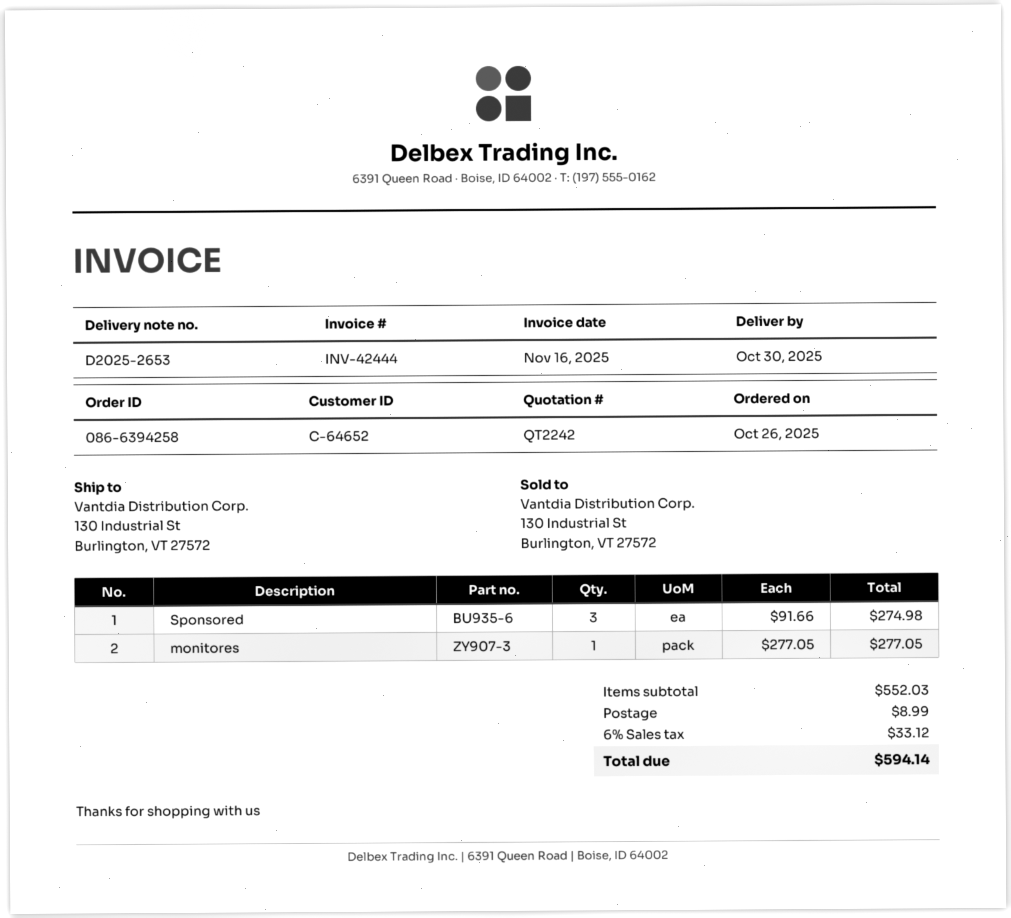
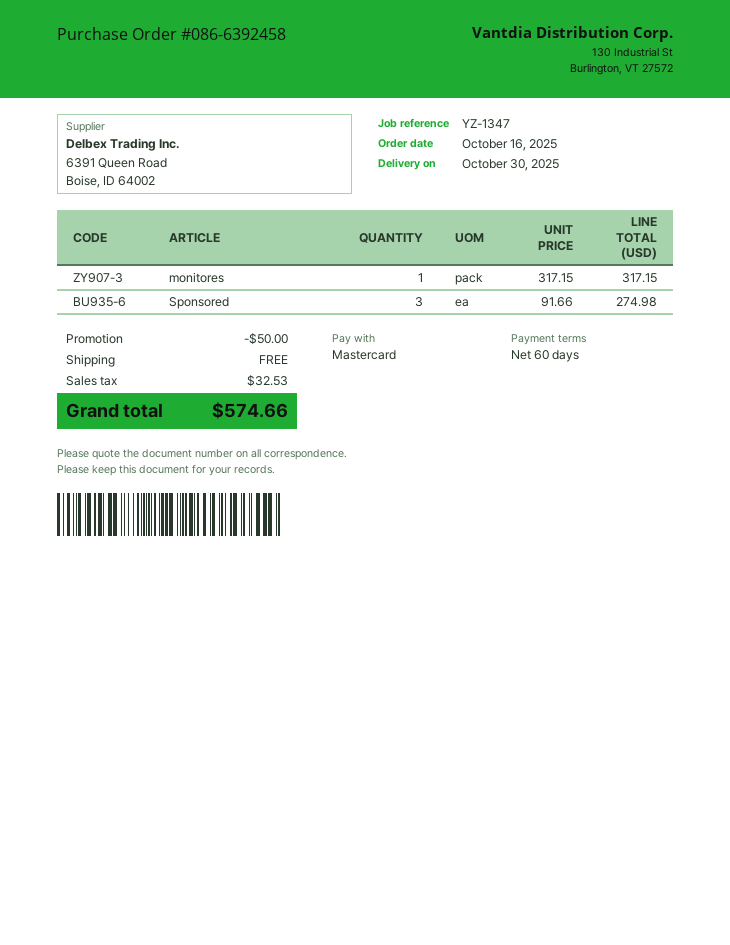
order number: 086-6394258 -> 086-6392458
order date: 2025-10-26 -> 2025-10-16
monitores: 1 x 277.05 = 277.05 -> 1 x 317.15 = 317.15
discount: none -> 50.00
shipping: 8.99 -> 0.00
tax: 33.12 -> 32.53
total: 594.14 -> 574.66

